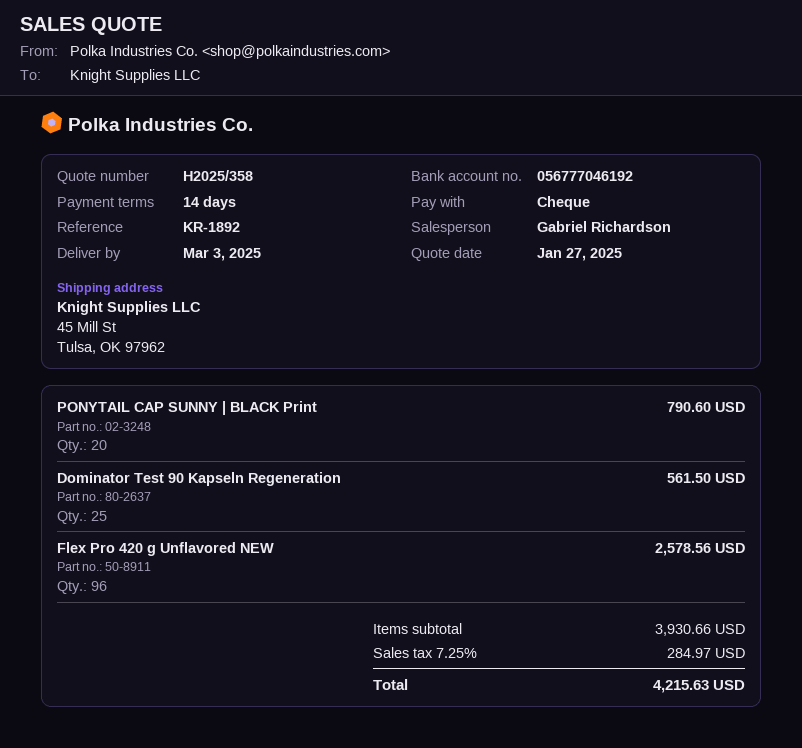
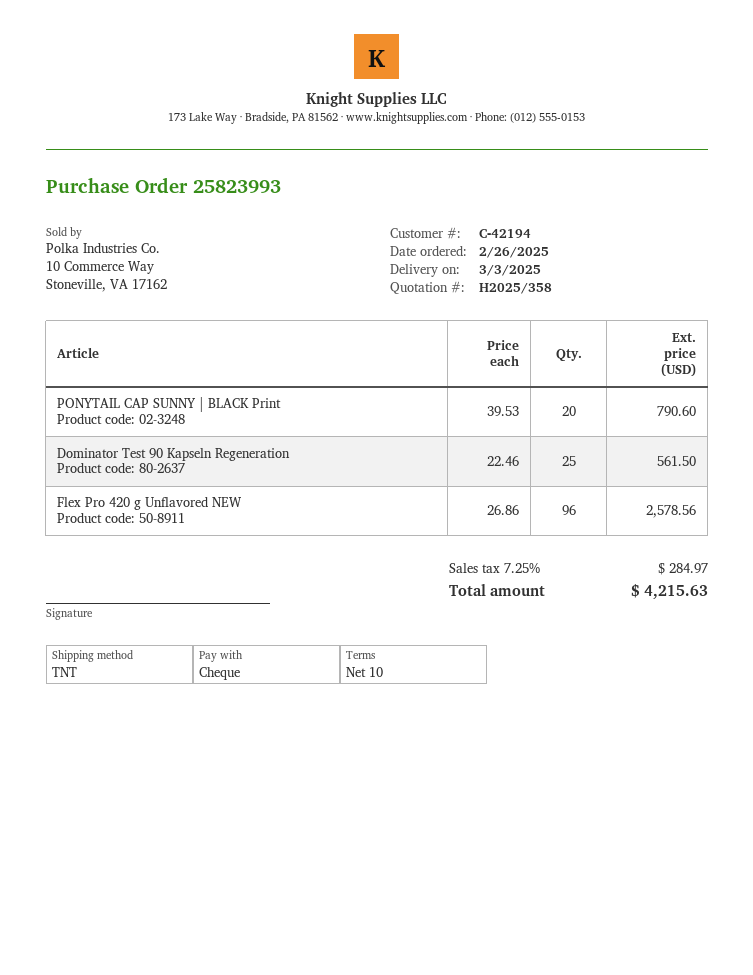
payment terms: 14 days -> 10 days

